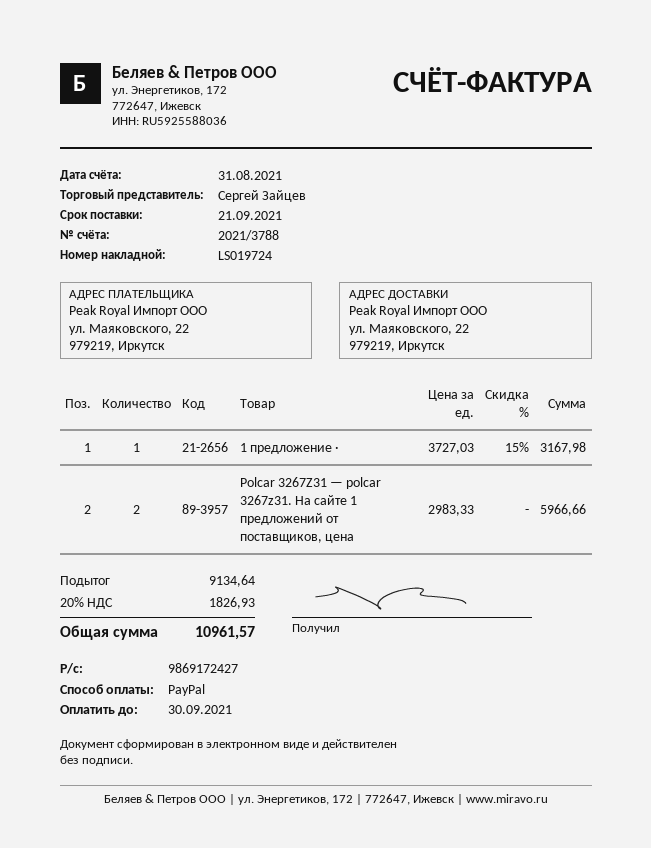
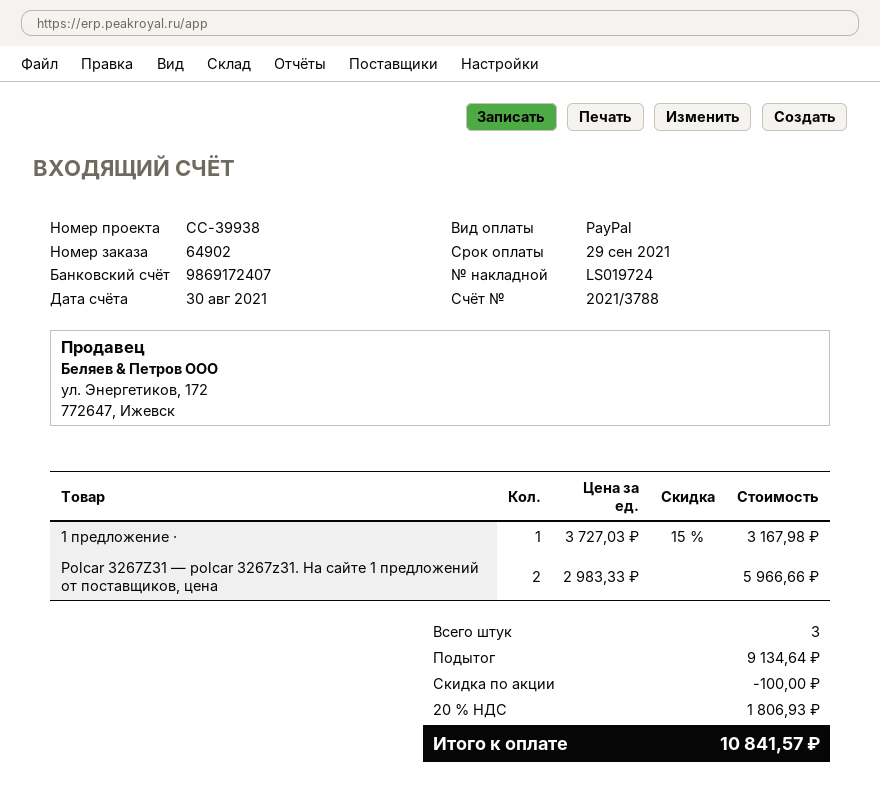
invoice date: 2021-08-31 -> 2021-08-30
due date: 2021-09-30 -> 2021-09-29
bank account: 9869172427 -> 9869172407
discount: none -> 100.00
tax: 20% = 1826.93 -> 20% = 1806.93
total: 10961.57 -> 10841.57

